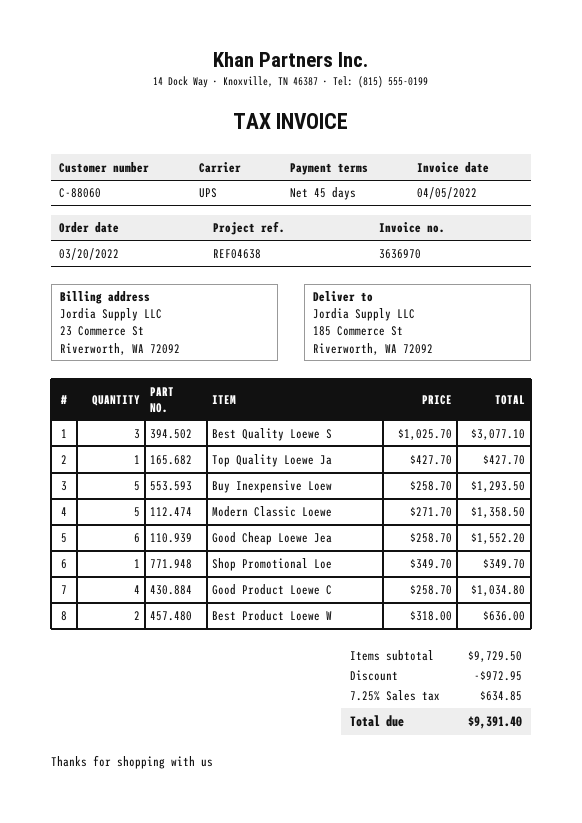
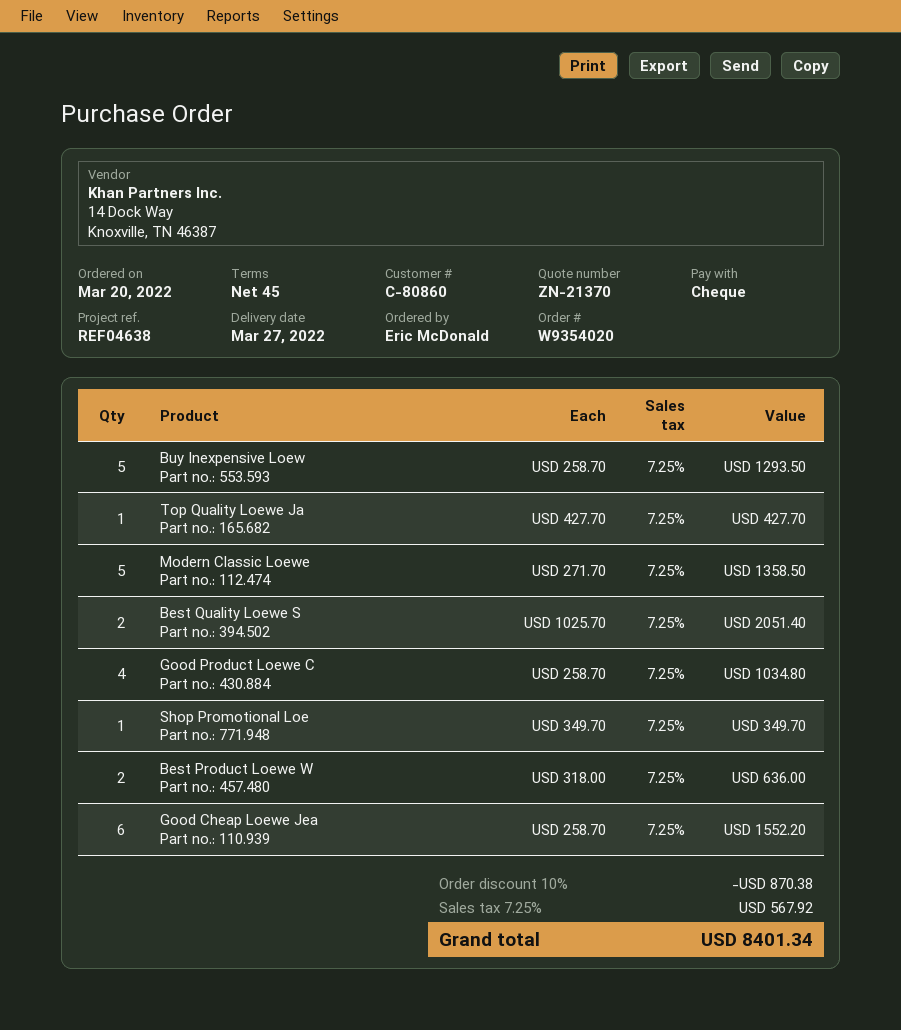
customer number: C-88060 -> C-80860
Best Quality Loewe S: 3 x 1025.70 = 3077.10 -> 2 x 1025.70 = 2051.40
discount: 972.95 -> 870.38
tax: 7.25% = 634.85 -> 7.25% = 567.92
total: 9391.40 -> 8401.34

